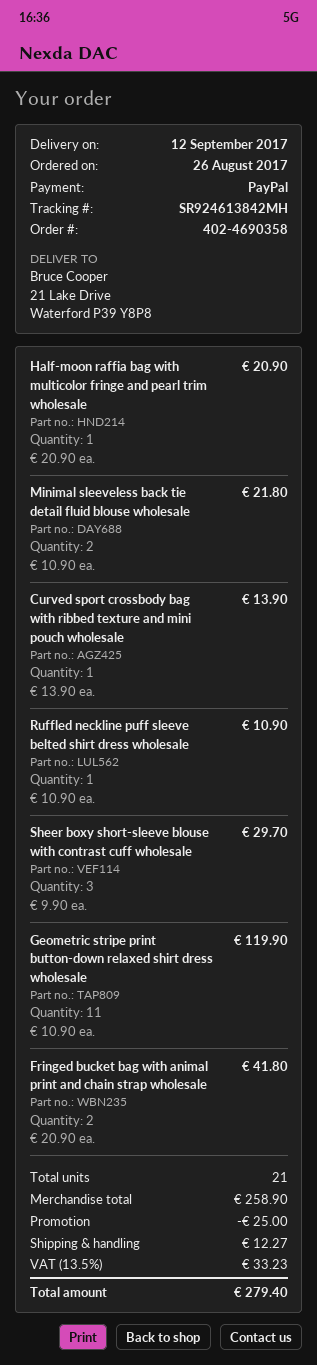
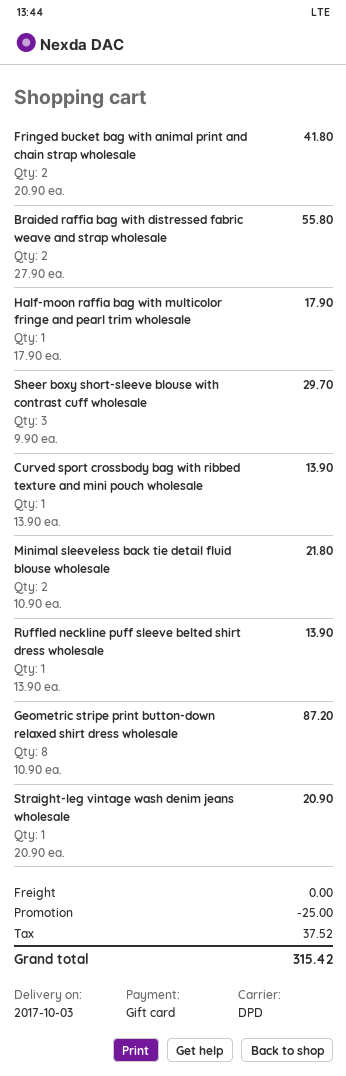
delivery date: 2017-09-12 -> 2017-10-03
payment method: PayPal -> gift card
Half-moon raffia bag with multicolor fringe and pearl trim wholesale: 1 x 20.90 = 20.90 -> 1 x 17.90 = 17.90
Ruffled neckline puff sleeve belted shirt dress wholesale: 1 x 10.90 = 10.90 -> 1 x 13.90 = 13.90
Geometric stripe print button-down relaxed shirt dress wholesale: 11 x 10.90 = 119.90 -> 8 x 10.90 = 87.20
Braided raffia bag with distressed fabric weave and strap wholesale: none -> 2 x 27.90 = 55.80
Straight-leg vintage wash denim jeans wholesale: none -> 1 x 20.90 = 20.90
shipping: 12.27 -> 0.00
tax: 33.23 -> 37.52
total: 279.40 -> 315.42

